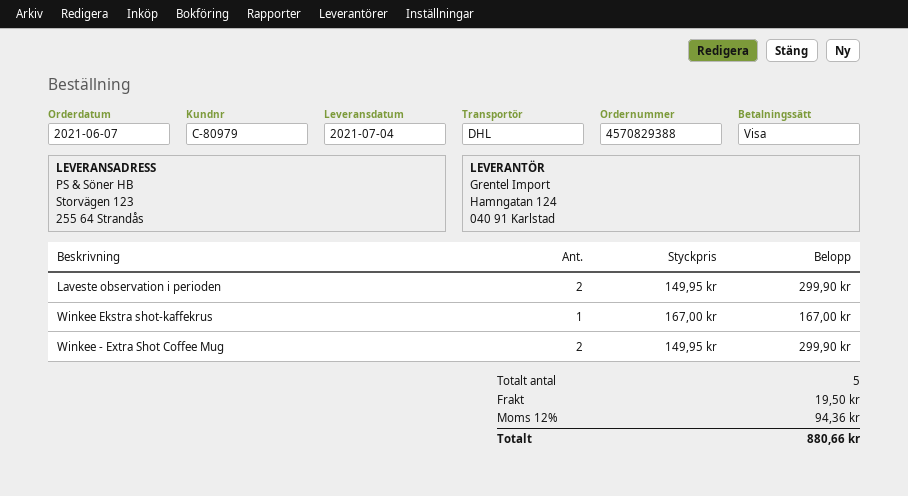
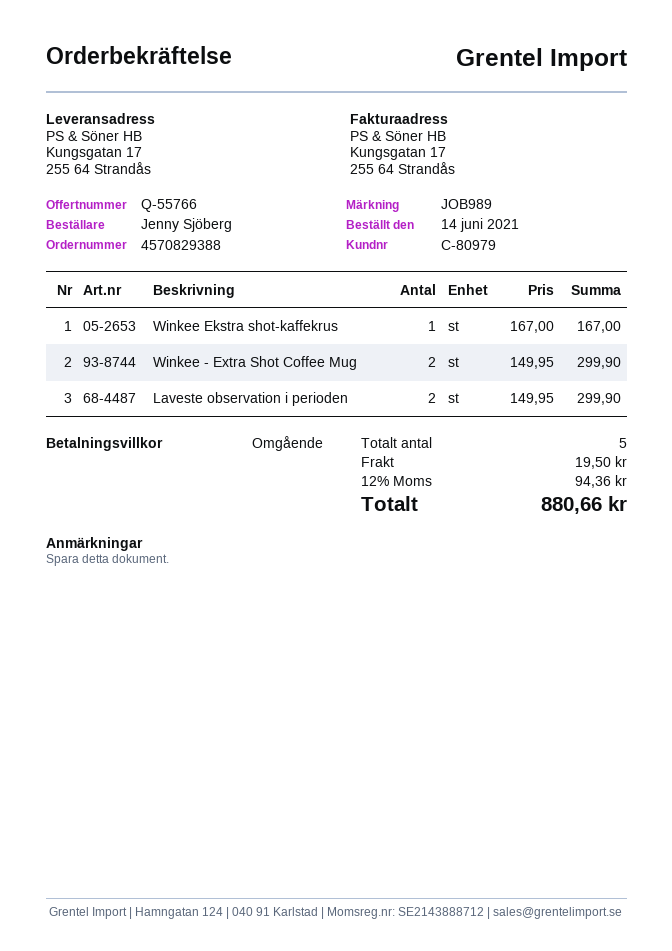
order date: 2021-06-07 -> 2021-06-14
ship to: Storvägen 123, 255 64 Strandås -> Kungsgatan 17, 255 64 Strandås

